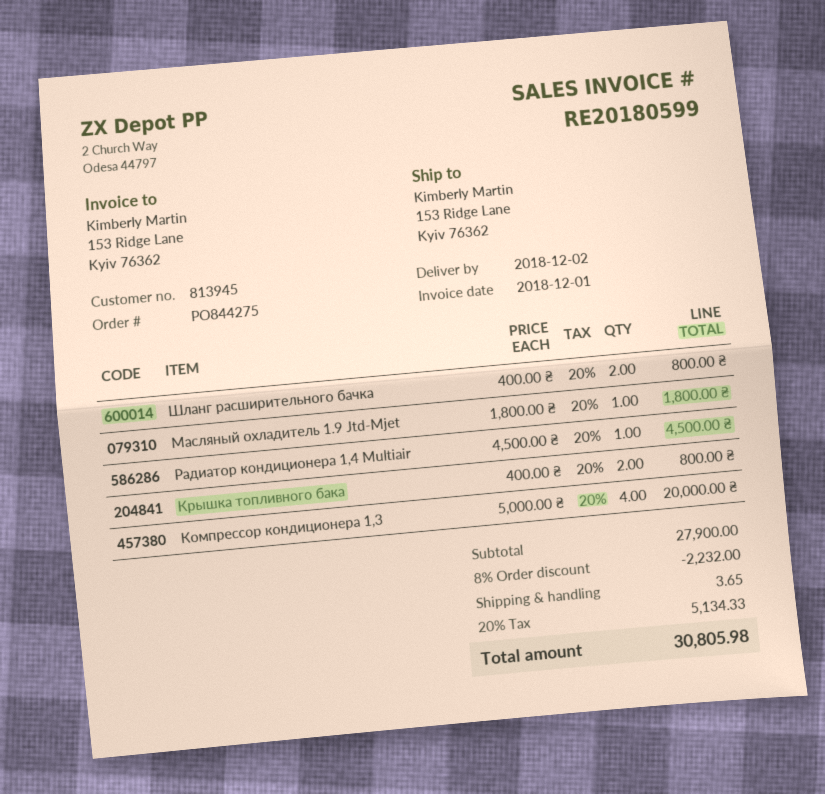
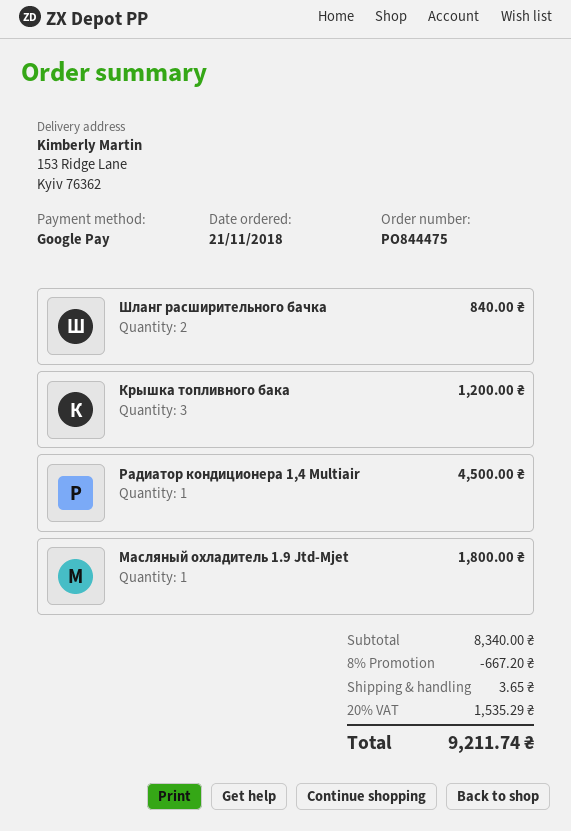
order number: PO844275 -> PO844475
Шланг расширительного бачка: 2 for 800.00 -> 2 for 840.00
Крышка топливного бака: 2 for 800.00 -> 3 for 1200.00
Компрессор кондиционера 1,3: 4 for 20000.00 -> none
subtotal: 27900.00 -> 8340.00
discount: 8% = 2232.00 -> 8% = 667.20
tax: 20% = 5134.33 -> 20% = 1535.29
total: 30805.98 -> 9211.74

